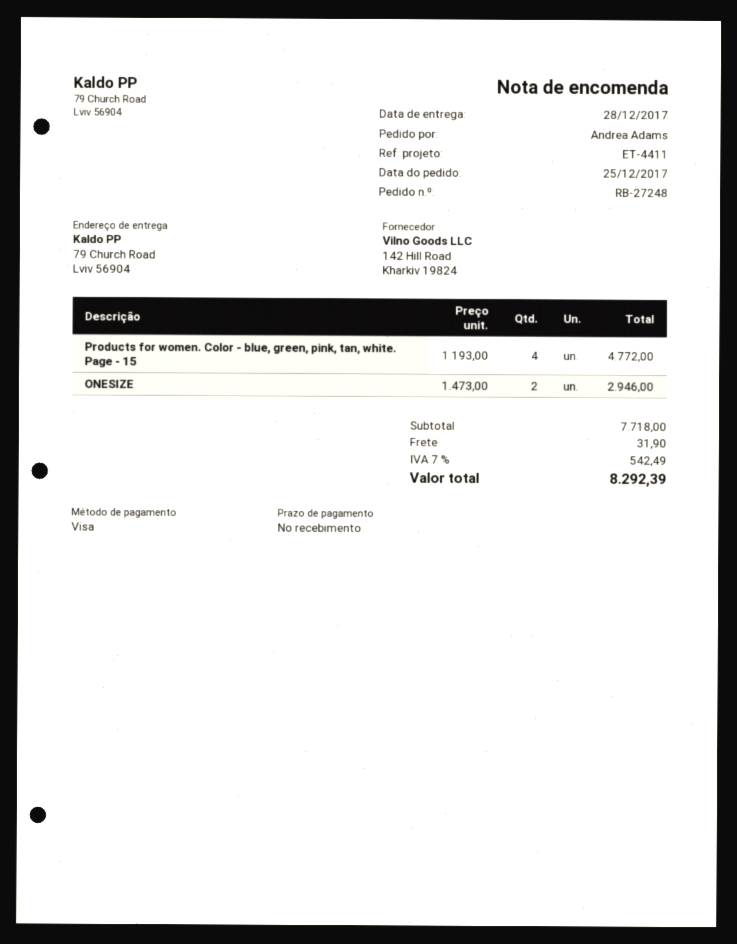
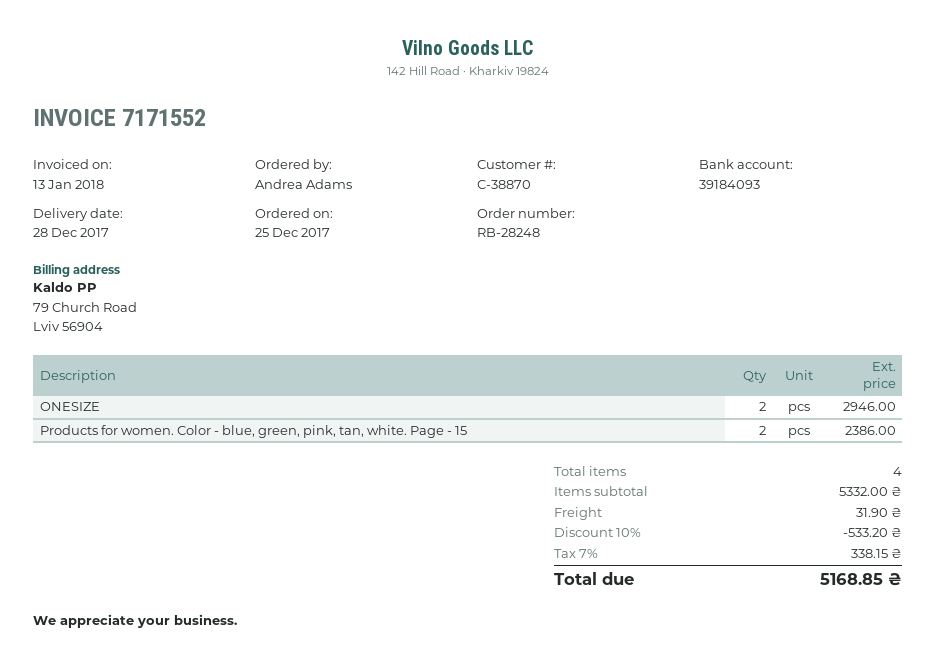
order number: RB-27248 -> RB-28248
Products for women. Color - blue, green, pink, tan, white. Page - 15: 4 for 4772.00 -> 2 for 2386.00
subtotal: 7718.00 -> 5332.00
discount: none -> 10% = 533.20
tax: 7% = 542.49 -> 7% = 338.15
total: 8292.39 -> 5168.85

